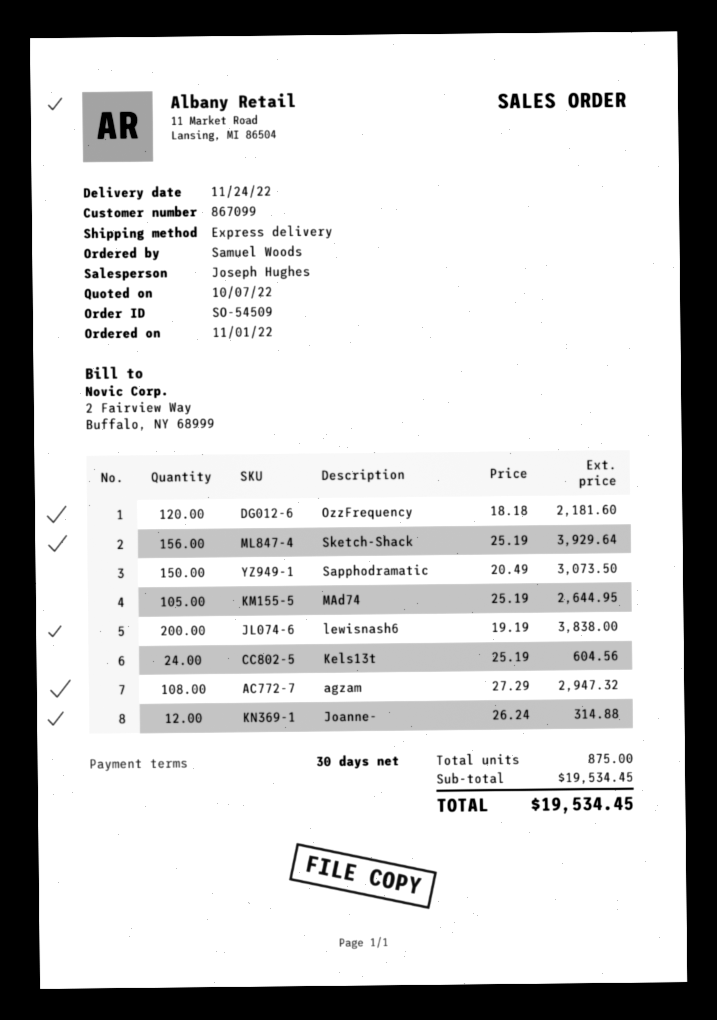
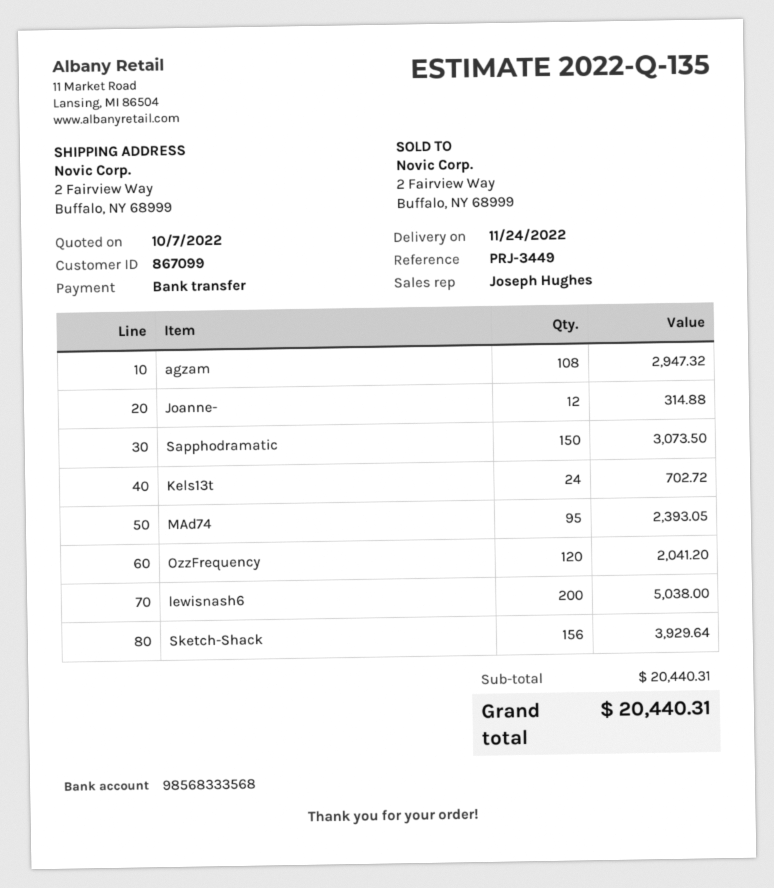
OzzFrequency: 120 for 2181.60 -> 120 for 2041.20
MAd74: 105 for 2644.95 -> 95 for 2393.05
lewisnash6: 200 for 3838.00 -> 200 for 5038.00
Kels13t: 24 for 604.56 -> 24 for 702.72
subtotal: 19534.45 -> 20440.31
total: 19534.45 -> 20440.31

